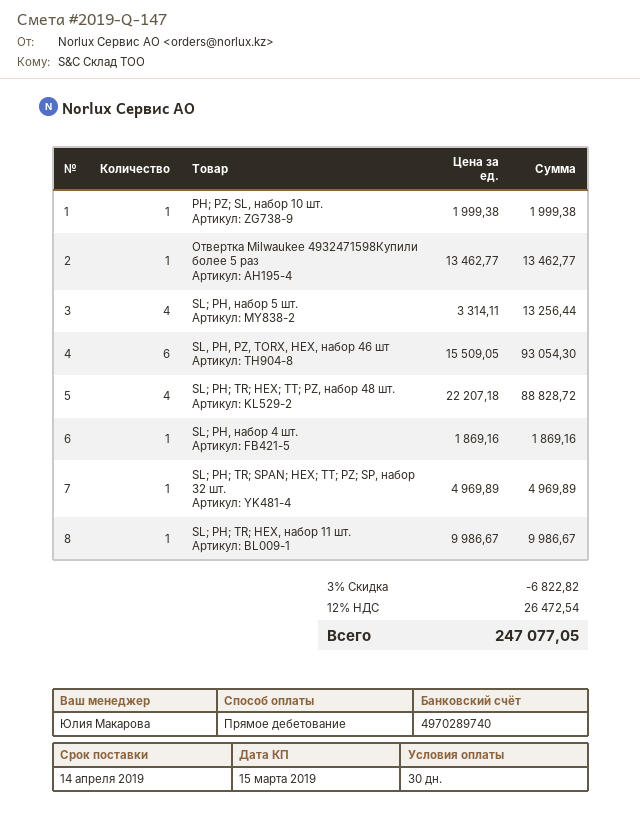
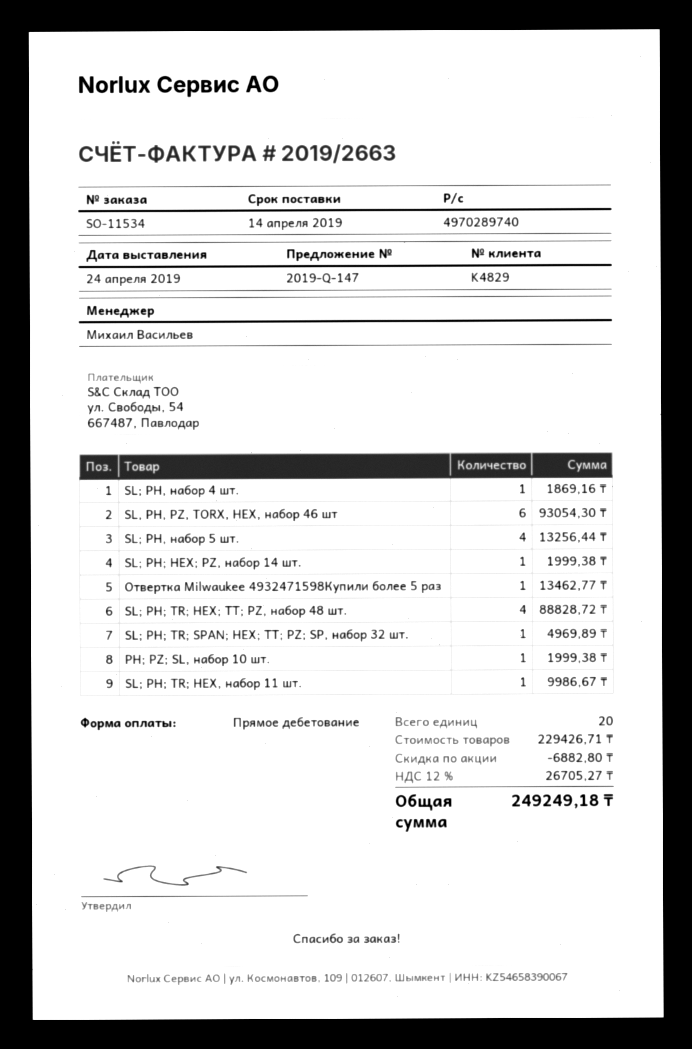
sales rep: Юлия Макарова -> Михаил Васильев
SL; PH; HEX; PZ, набор 14 шт.: none -> 1 for 1999.38
discount: 6822.82 -> 6882.80
tax: 12% = 26472.54 -> 12% = 26705.27
total: 247077.05 -> 249249.18

